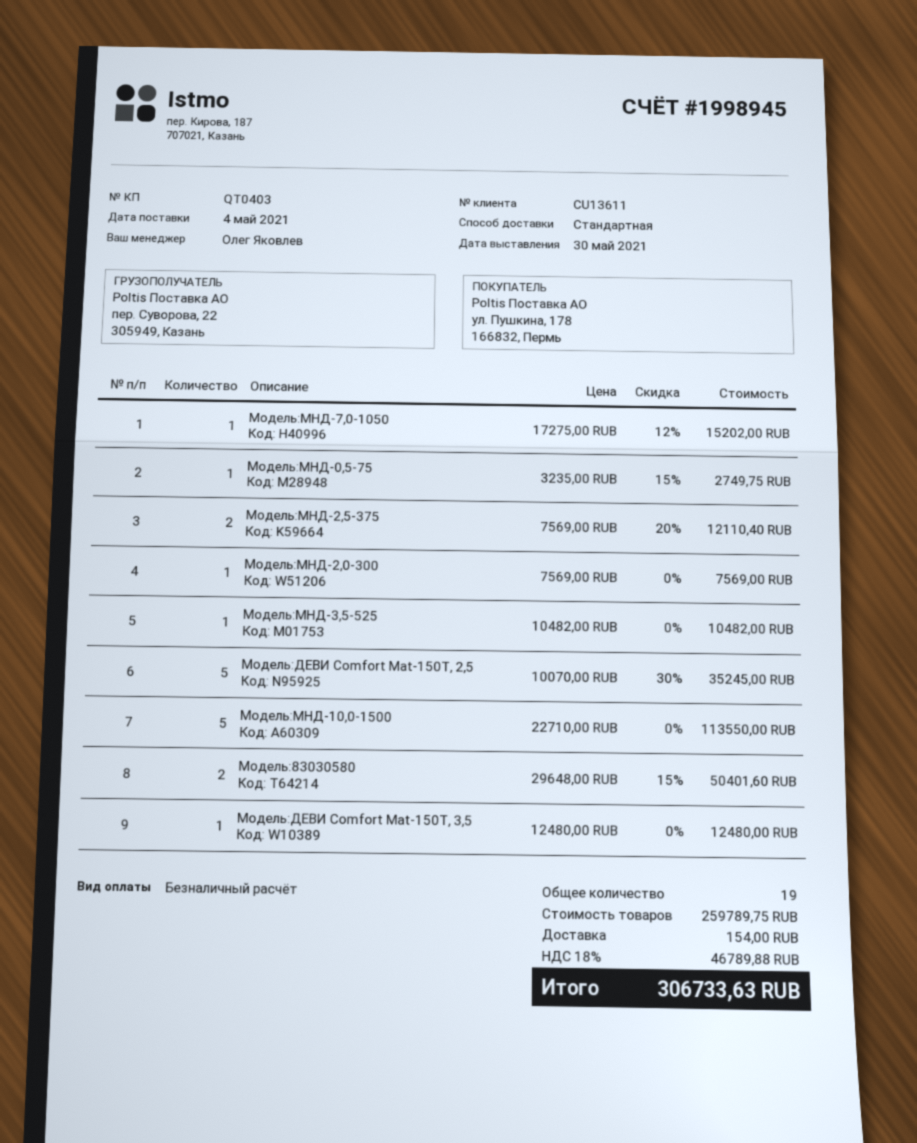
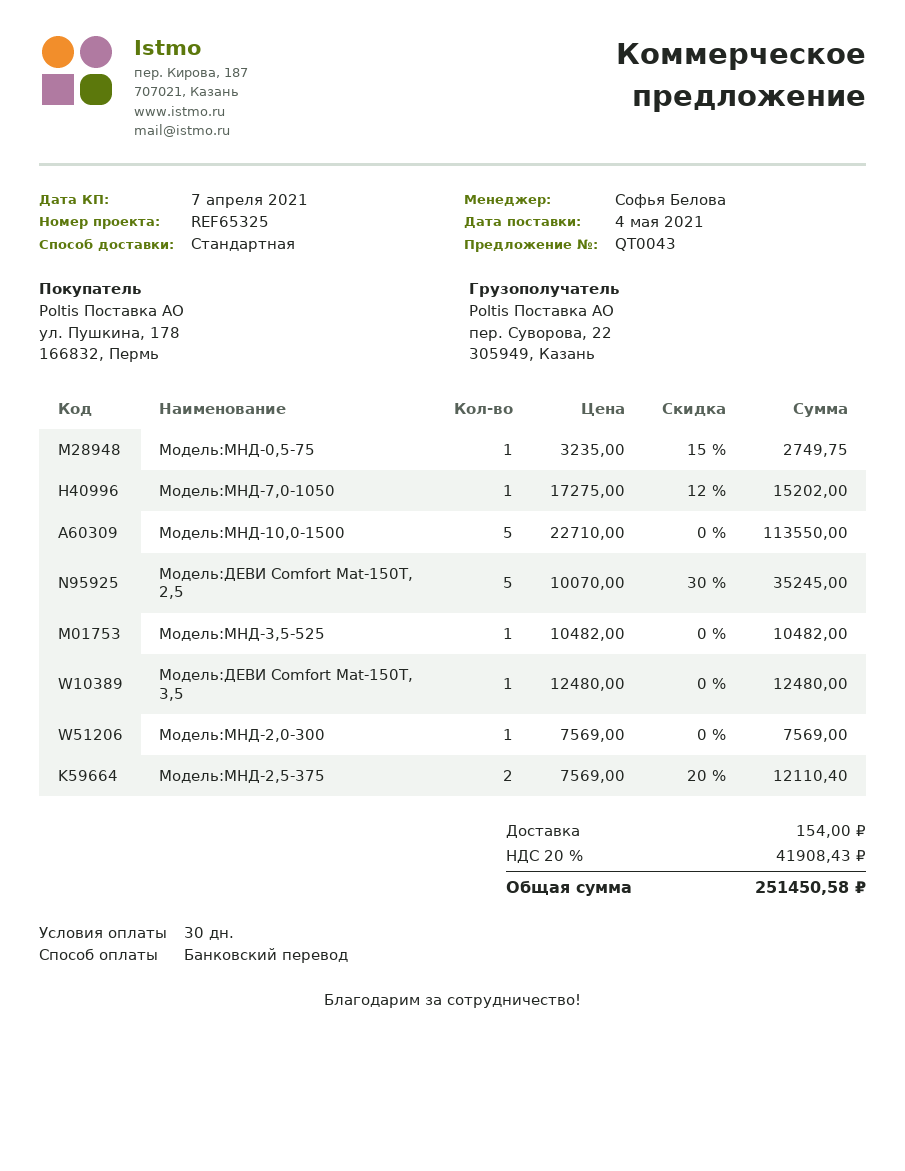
quote number: QT0403 -> QT0043
sales rep: Олег Яковлев -> Софья Белова
Модель:83030580: 2 x 29648.00 - 15% = 50401.60 -> none
tax: 18% = 46789.88 -> 20% = 41908.43
total: 306733.63 -> 251450.58

